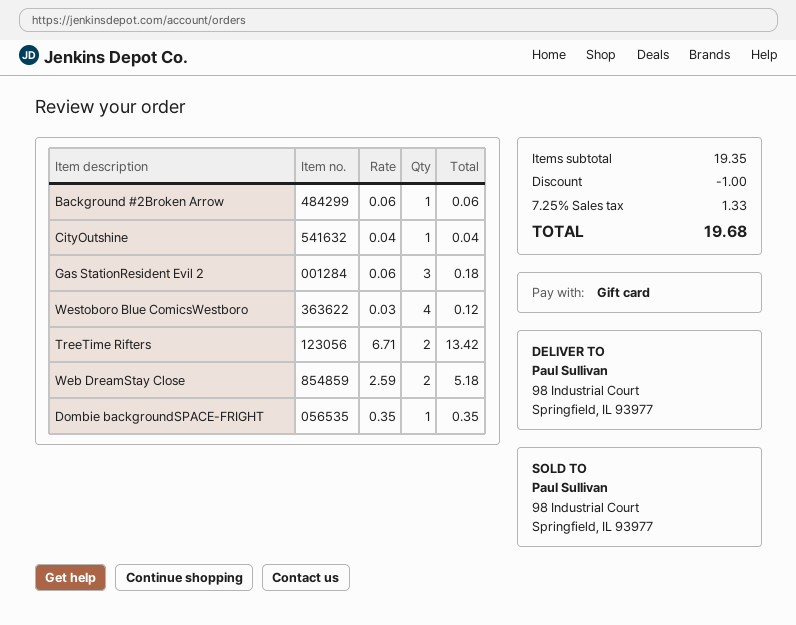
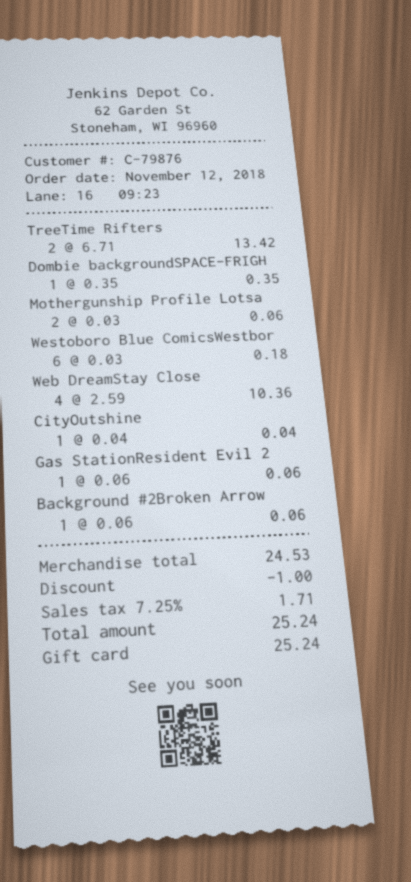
Gas StationResident Evil 2: 3 x 0.06 = 0.18 -> 1 x 0.06 = 0.06
Westoboro Blue ComicsWestboro: 4 x 0.03 = 0.12 -> 6 x 0.03 = 0.18
Web DreamStay Close: 2 x 2.59 = 5.18 -> 4 x 2.59 = 10.36
Mothergunship Profile Lotsa: none -> 2 x 0.03 = 0.06
subtotal: 19.35 -> 24.53
tax: 7.25% = 1.33 -> 7.25% = 1.71
total: 19.68 -> 25.24

